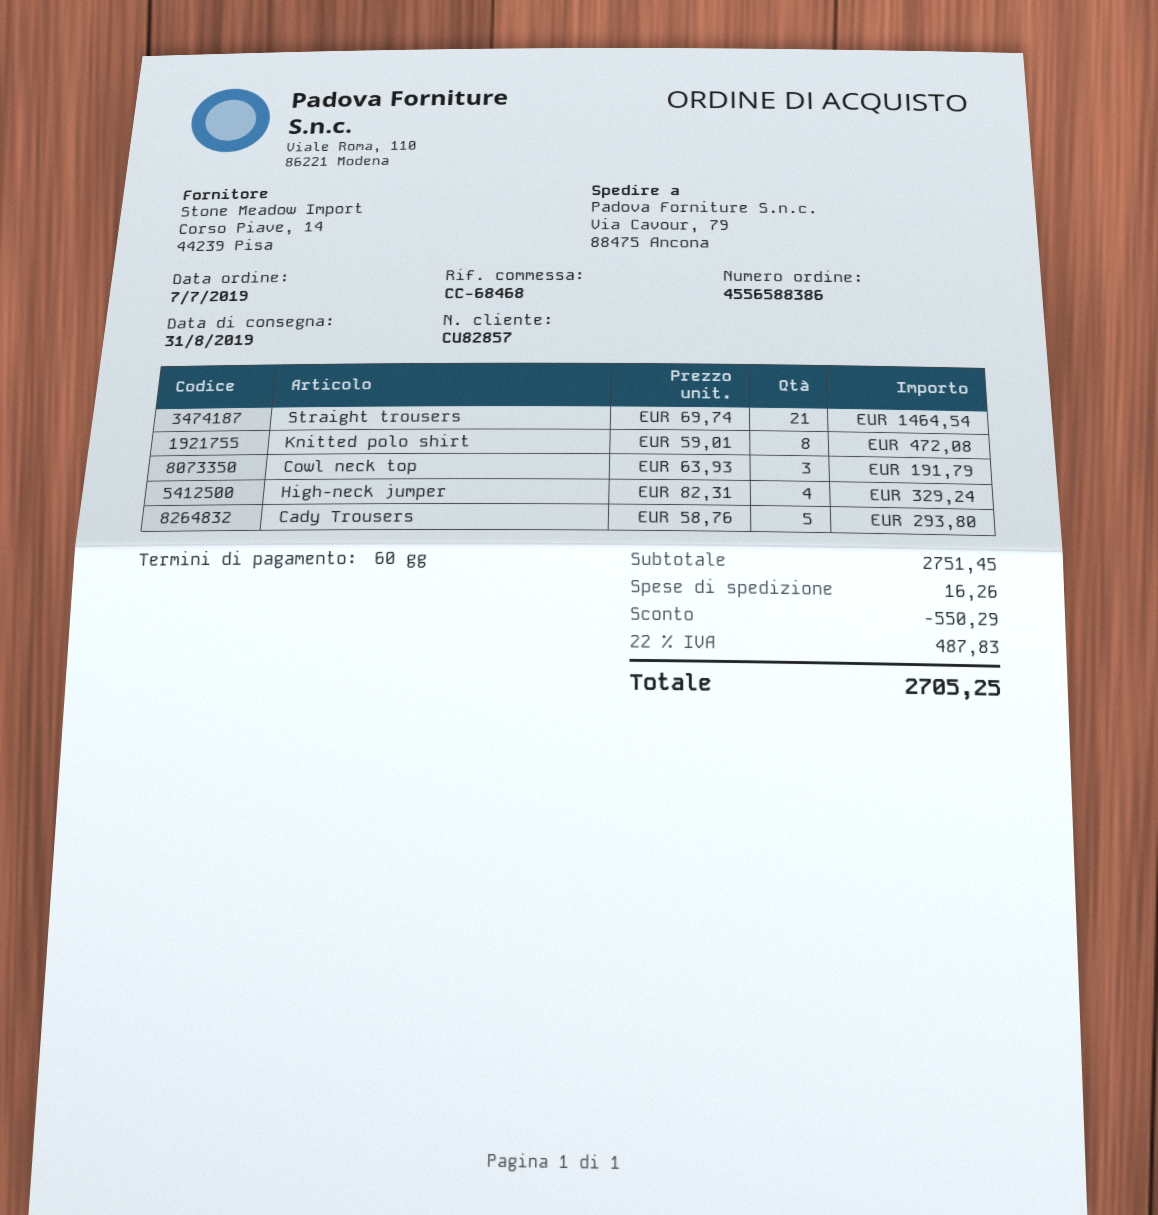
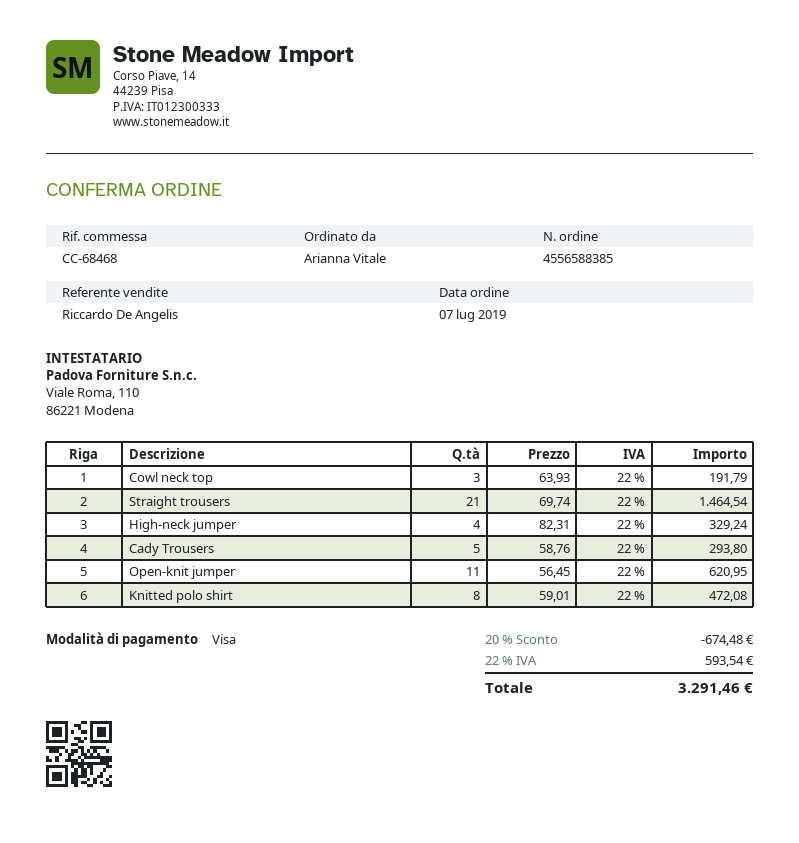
order number: 4556588386 -> 4556588385
Open-knit jumper: none -> 11 x 56.45 = 620.95
discount: 550.29 -> 674.48
shipping: 16.26 -> none
tax: 22% = 487.83 -> 22% = 593.54
total: 2705.25 -> 3291.46

